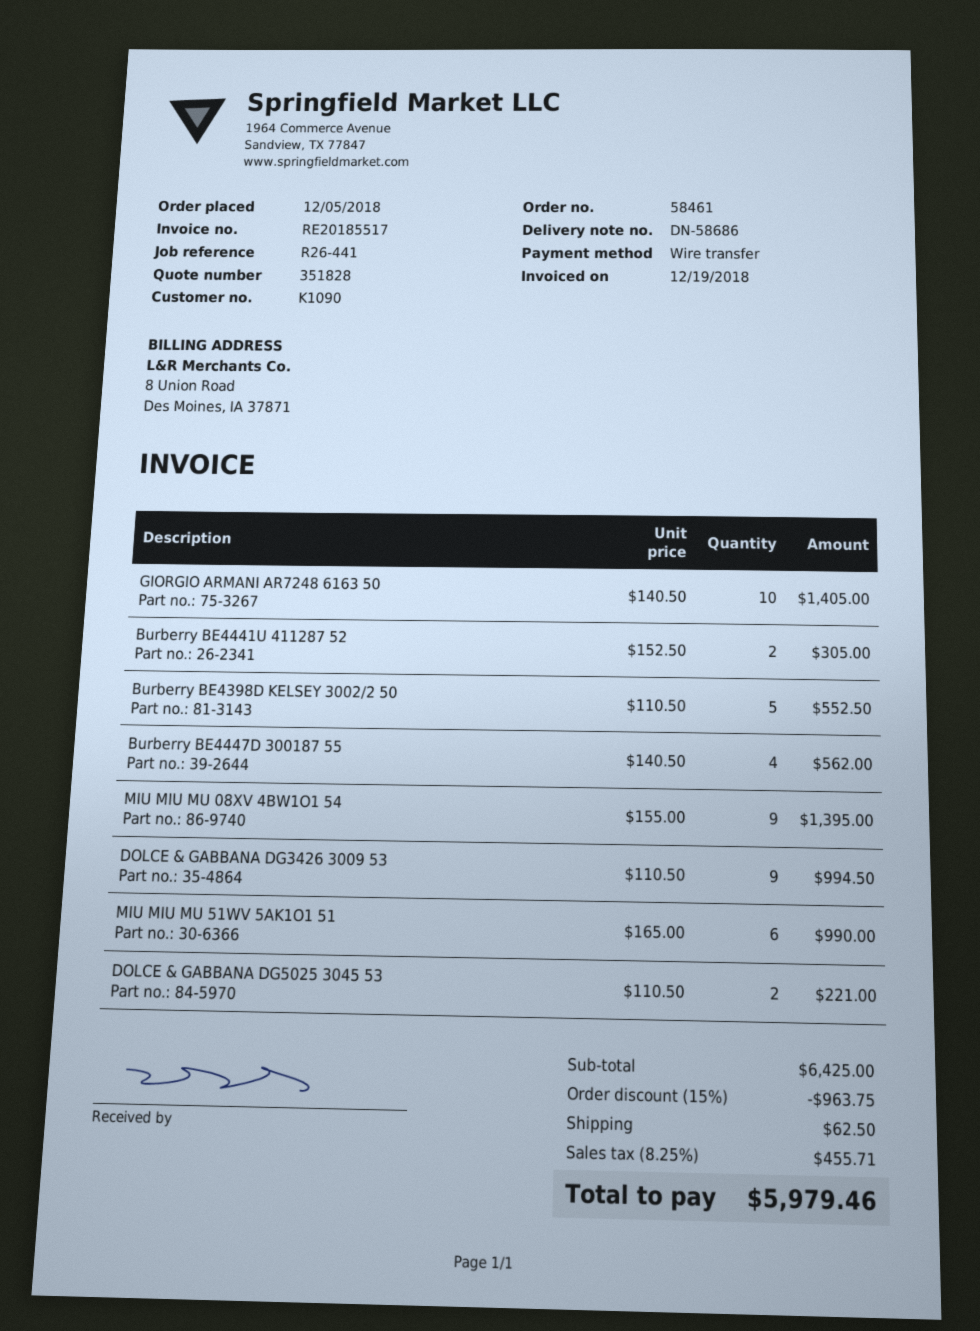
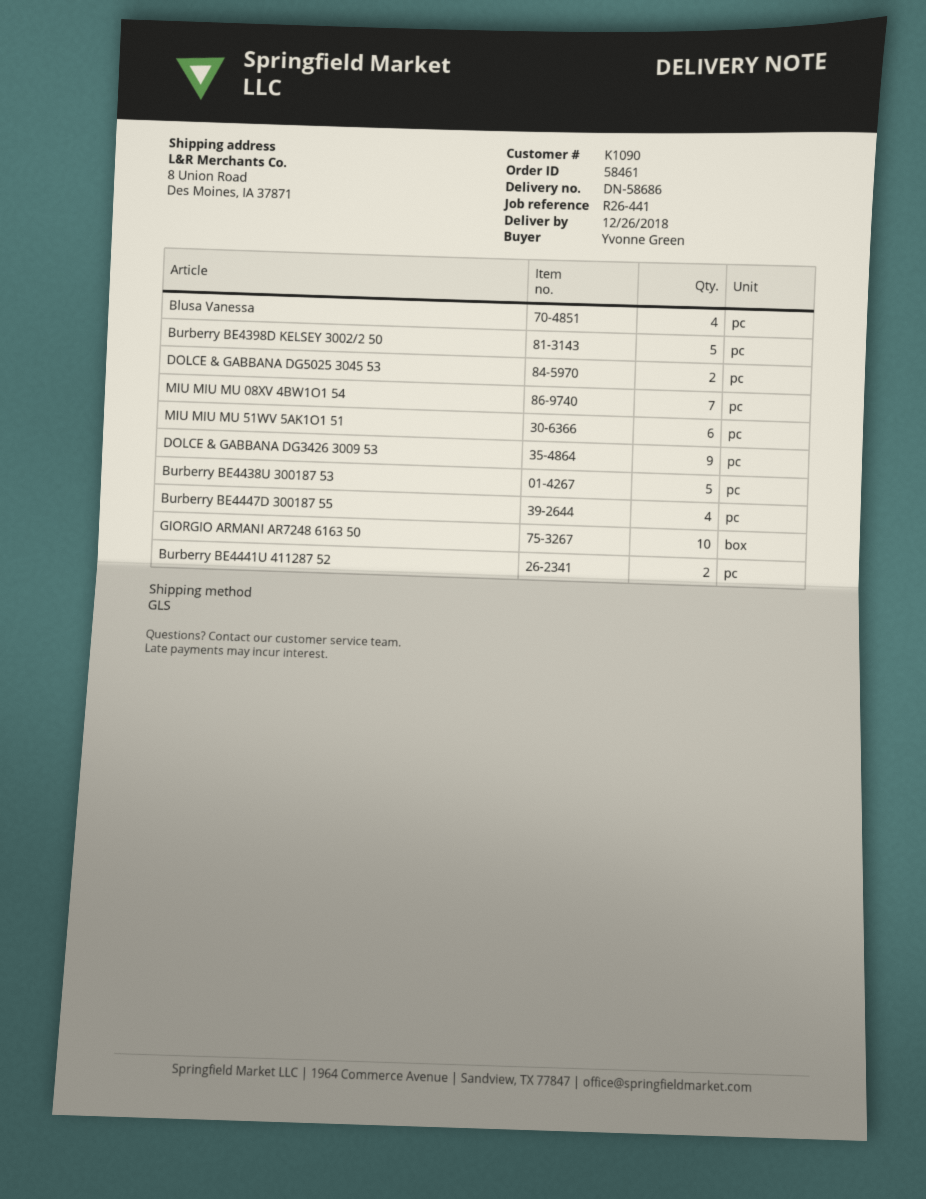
MIU MIU MU 08XV 4BW1O1 54: 9 -> 7
Blusa Vanessa: none -> 4
Burberry BE4438U 300187 53: none -> 5

